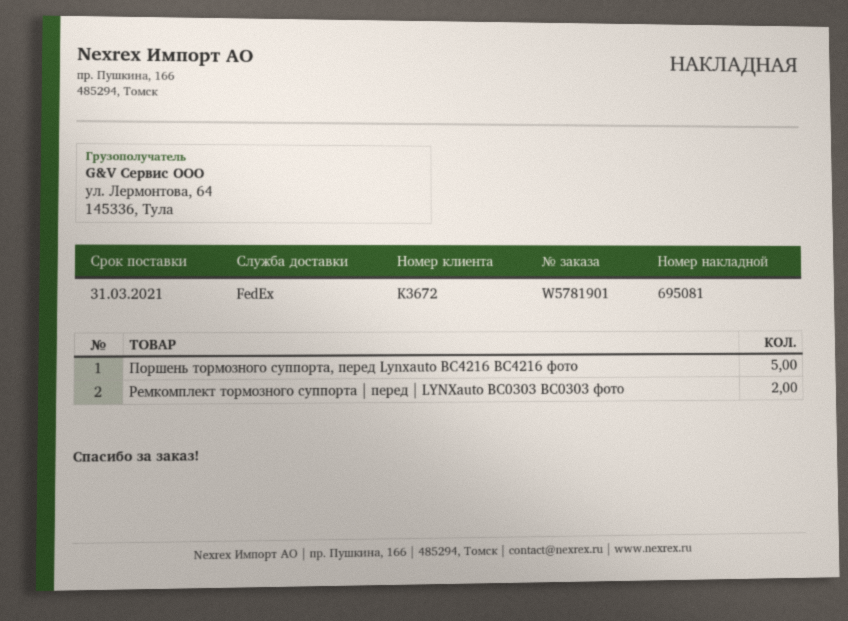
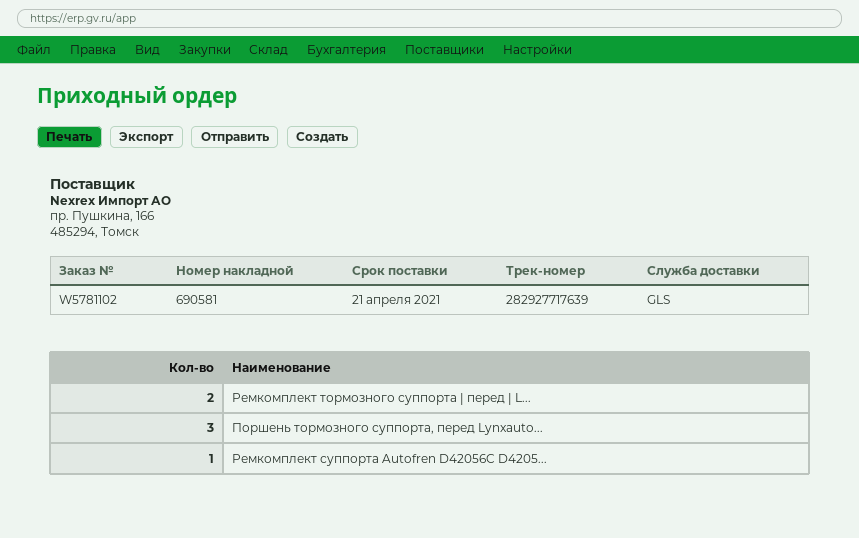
order number: W5781901 -> W5781102
delivery note number: 695081 -> 690581
delivery date: 2021-03-31 -> 2021-04-21
shipping method: FedEx -> GLS
Поршень тормозного суппорта, перед Lynxauto BC4216 BC4216 фото: 5 -> 3
Ремкомплект суппорта Autofren D42056C D4205...: none -> 1

